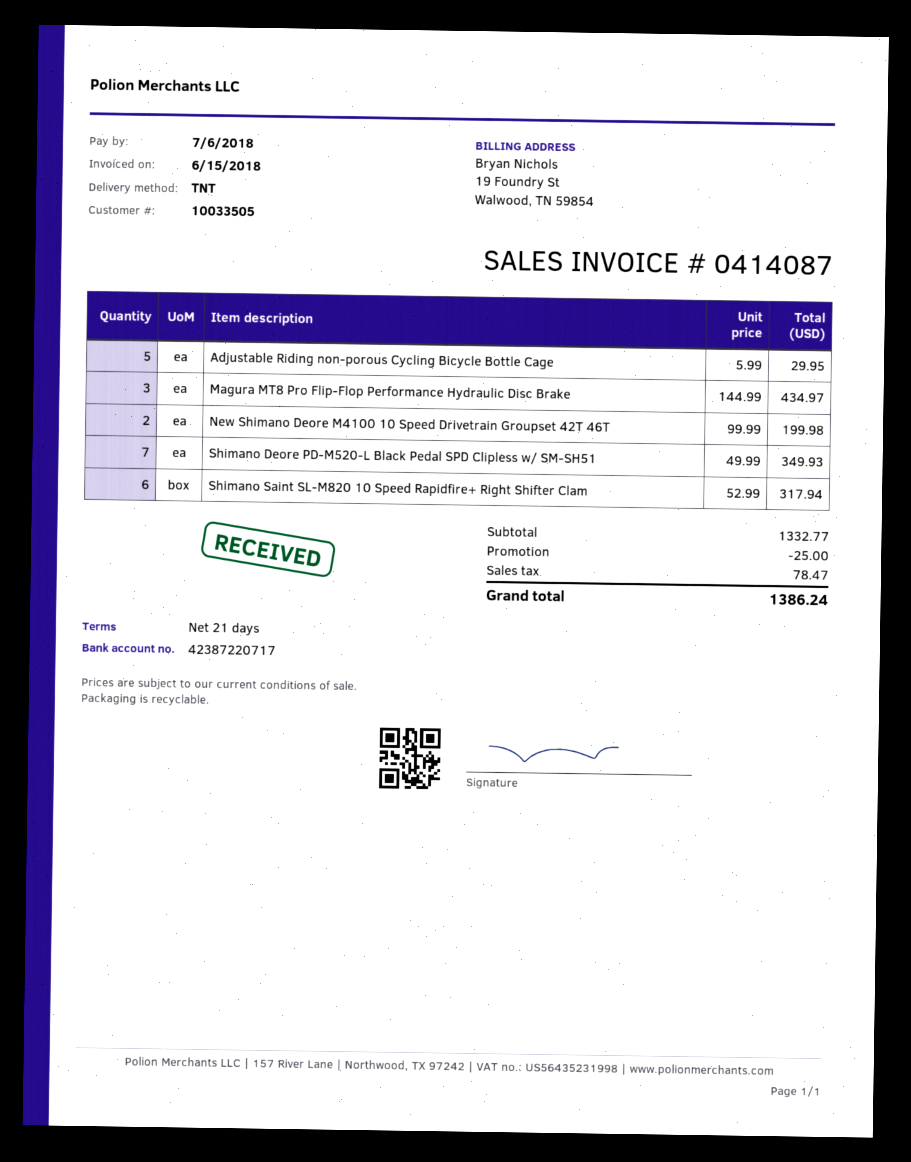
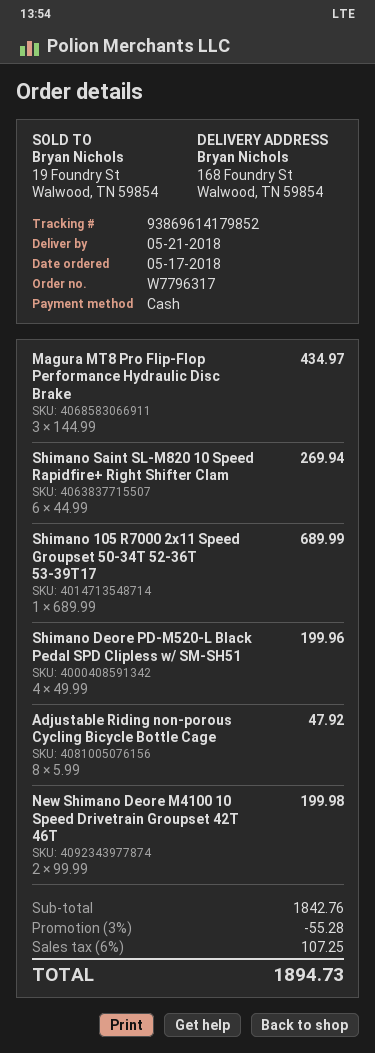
Adjustable Riding non-porous Cycling Bicycle Bottle Cage: 5 x 5.99 = 29.95 -> 8 x 5.99 = 47.92
Shimano Deore PD-M520-L Black Pedal SPD Clipless w/ SM-SH51: 7 x 49.99 = 349.93 -> 4 x 49.99 = 199.96
Shimano Saint SL-M820 10 Speed Rapidfire+ Right Shifter Clam: 6 x 52.99 = 317.94 -> 6 x 44.99 = 269.94
Shimano 105 R7000 2x11 Speed Groupset 50-34T 52-36T 53-39T17: none -> 1 x 689.99 = 689.99
subtotal: 1332.77 -> 1842.76
discount: 25.00 -> 55.28
tax: 78.47 -> 107.25
total: 1386.24 -> 1894.73

